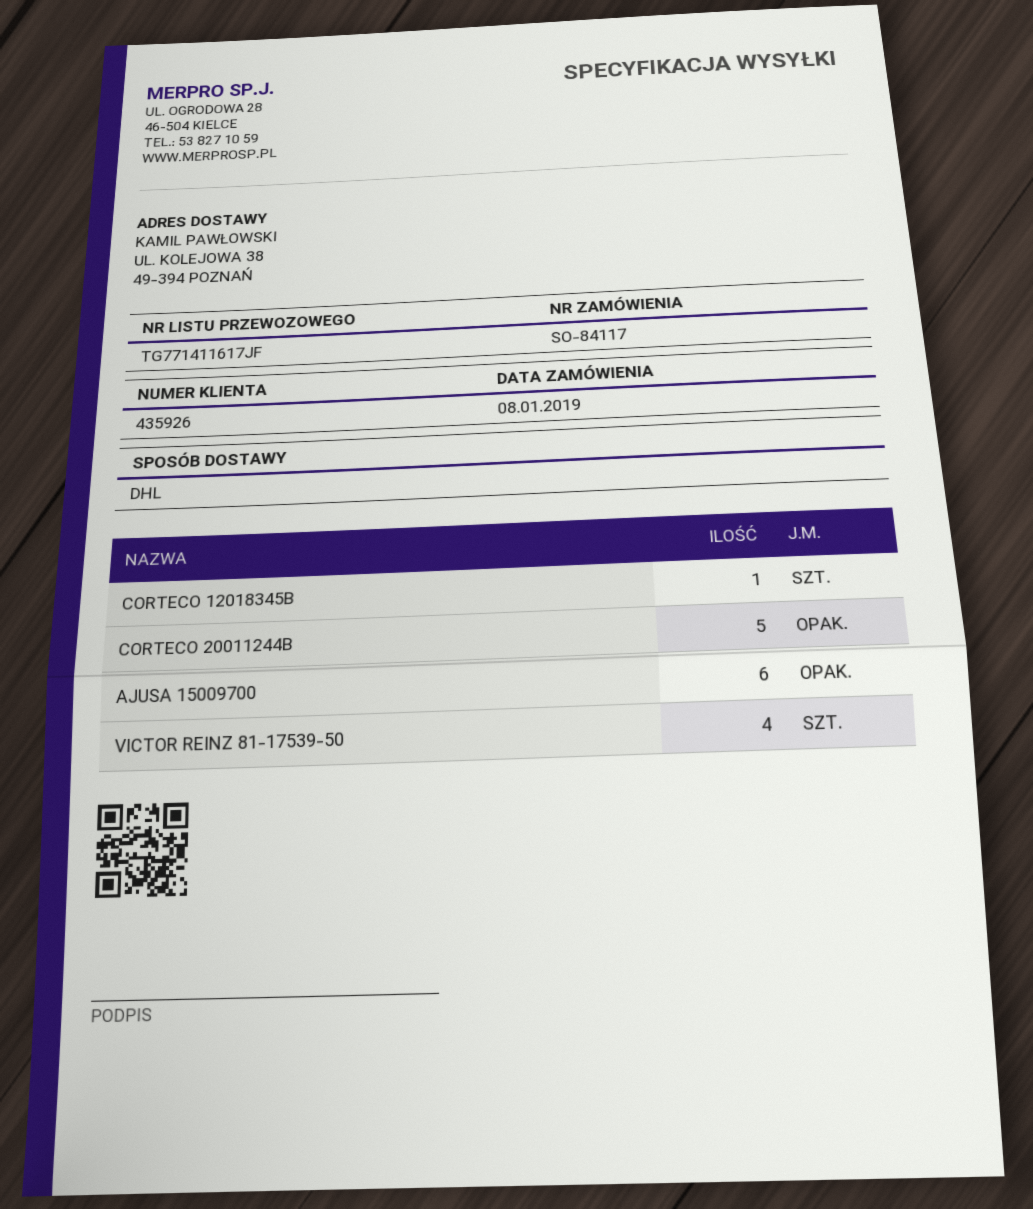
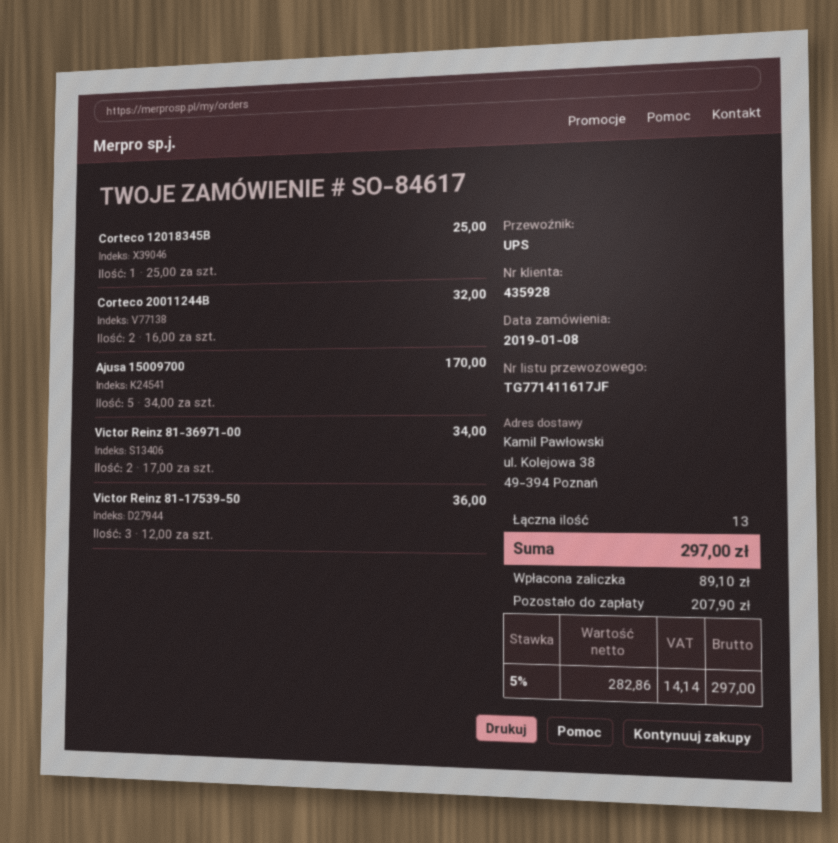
order number: SO-84117 -> SO-84617
customer number: 435926 -> 435928
shipping method: DHL -> UPS
CORTECO 20011244B: 5 -> 2
AJUSA 15009700: 6 -> 5
VICTOR REINZ 81-17539-50: 4 -> 3
Victor Reinz 81-36971-00: none -> 2

